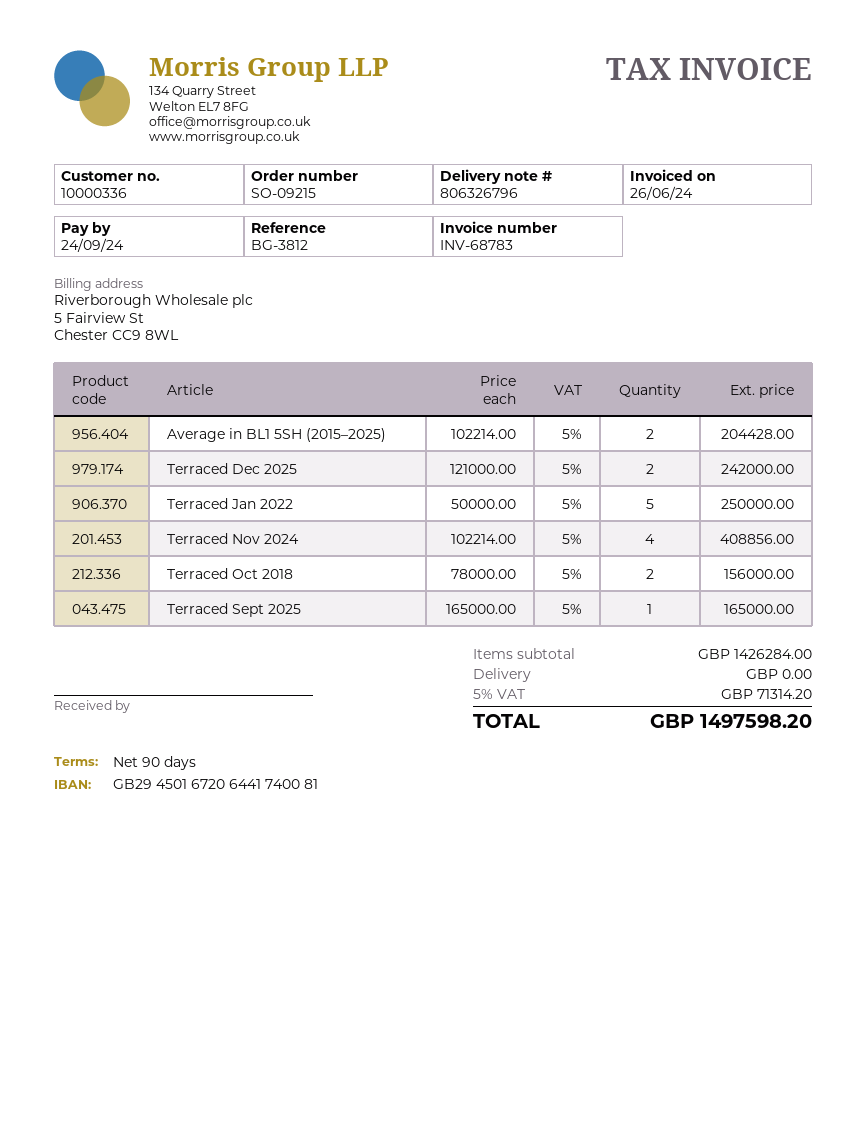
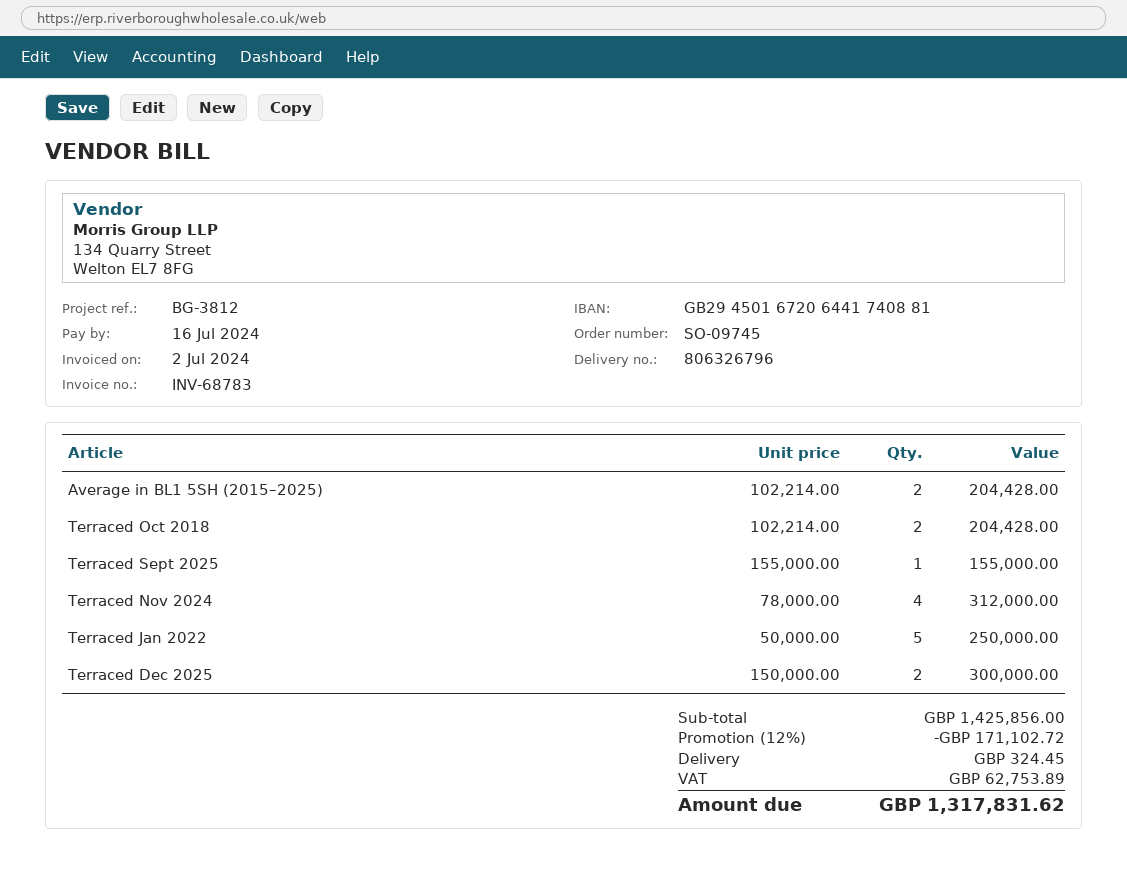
order number: SO-09215 -> SO-09745
invoice date: 2024-06-26 -> 2024-07-02
due date: 2024-09-24 -> 2024-07-16
bank account: GB29450167206441740081 -> GB29450167206441740881
Terraced Dec 2025: 2 x 121000.00 = 242000.00 -> 2 x 150000.00 = 300000.00
Terraced Nov 2024: 4 x 102214.00 = 408856.00 -> 4 x 78000.00 = 312000.00
Terraced Oct 2018: 2 x 78000.00 = 156000.00 -> 2 x 102214.00 = 204428.00
Terraced Sept 2025: 1 x 165000.00 = 165000.00 -> 1 x 155000.00 = 155000.00
subtotal: 1426284.00 -> 1425856.00
discount: none -> 12% = 171102.72
shipping: 0.00 -> 324.45
tax: 71314.20 -> 62753.89
total: 1497598.20 -> 1317831.62

